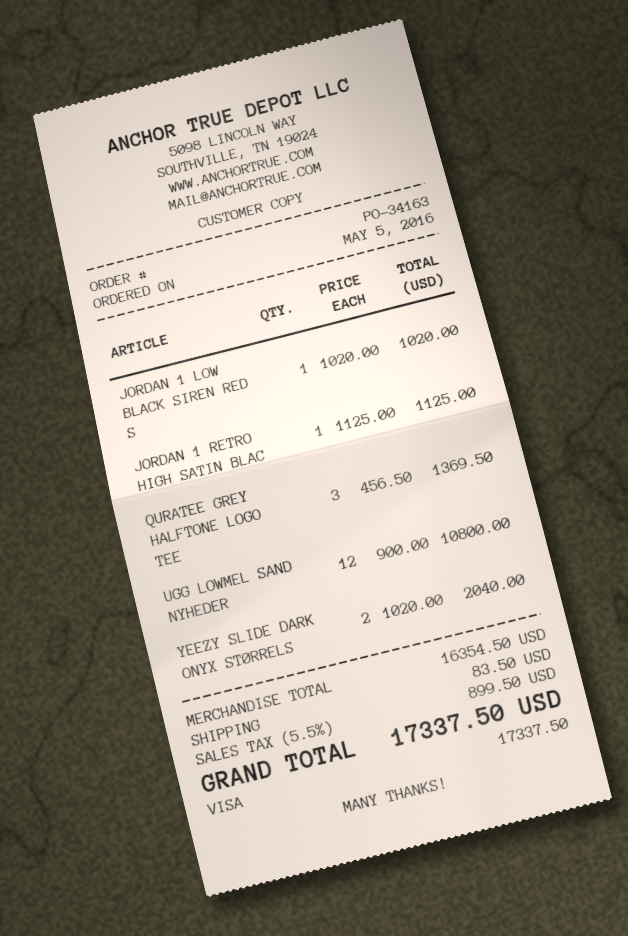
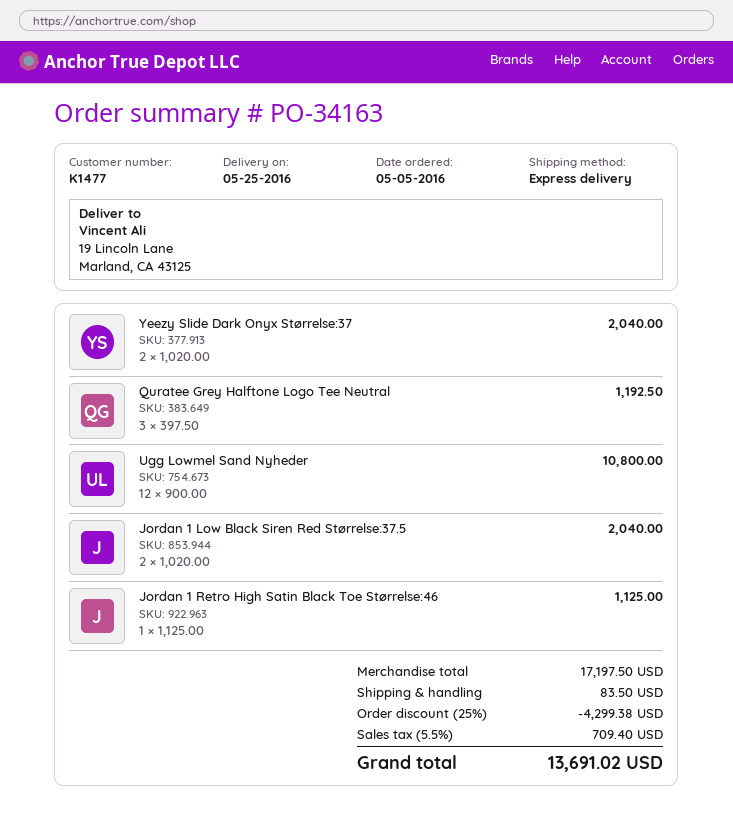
JORDAN 1 LOW BLACK SIREN RED S: 1 x 1020.00 = 1020.00 -> 2 x 1020.00 = 2040.00
QURATEE GREY HALFTONE LOGO TEE: 3 x 456.50 = 1369.50 -> 3 x 397.50 = 1192.50
subtotal: 16354.50 -> 17197.50
discount: none -> 25% = 4299.38
tax: 5.5% = 899.50 -> 5.5% = 709.40
total: 17337.50 -> 13691.02

